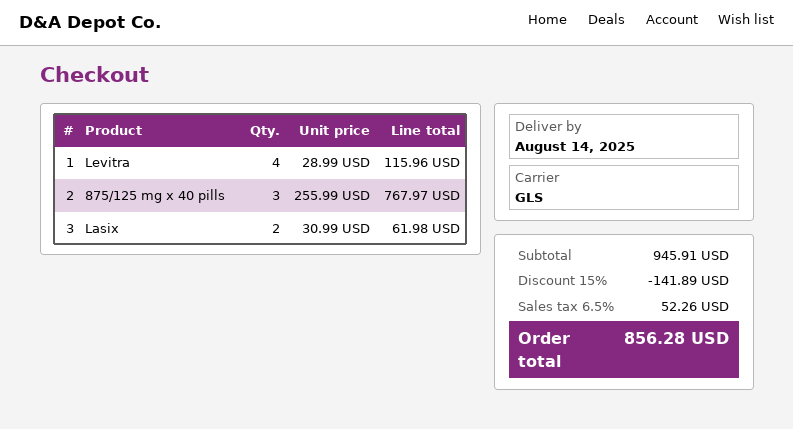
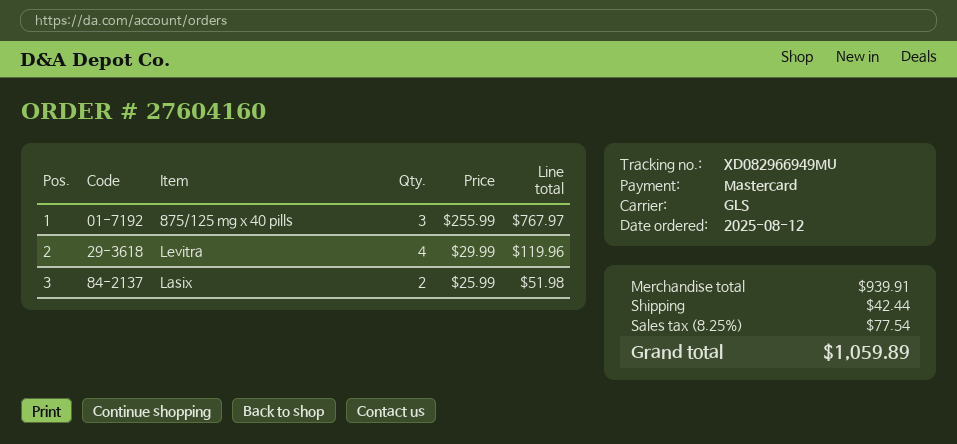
Levitra: 4 x 28.99 = 115.96 -> 4 x 29.99 = 119.96
Lasix: 2 x 30.99 = 61.98 -> 2 x 25.99 = 51.98
subtotal: 945.91 -> 939.91
discount: 15% = 141.89 -> none
shipping: none -> 42.44
tax: 6.5% = 52.26 -> 8.25% = 77.54
total: 856.28 -> 1059.89

